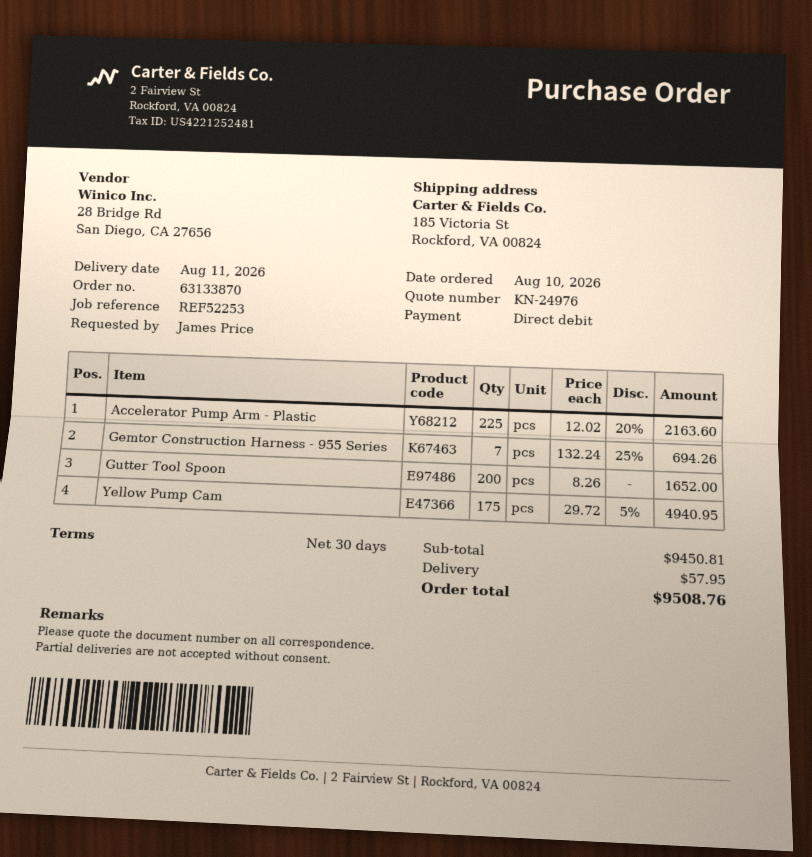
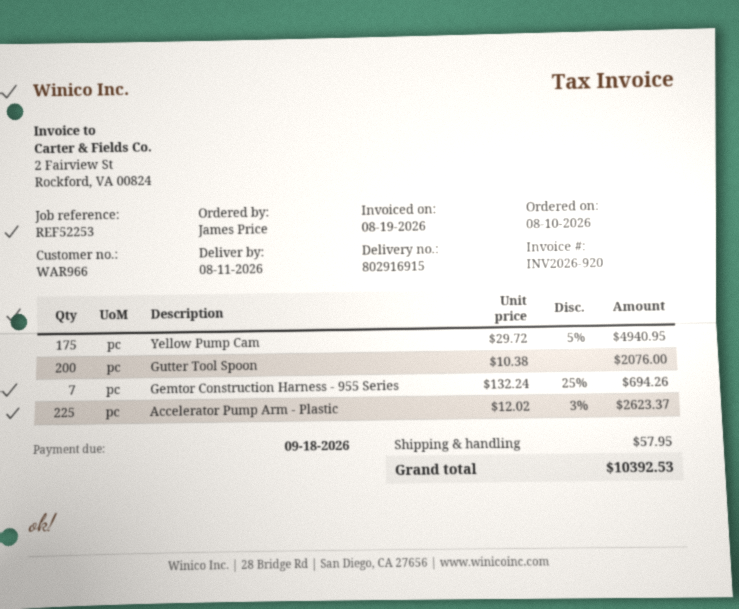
Accelerator Pump Arm - Plastic: 225 x 12.02 - 20% = 2163.60 -> 225 x 12.02 - 3% = 2623.37
Gutter Tool Spoon: 200 x 8.26 = 1652.00 -> 200 x 10.38 = 2076.00
total: 9508.76 -> 10392.53

